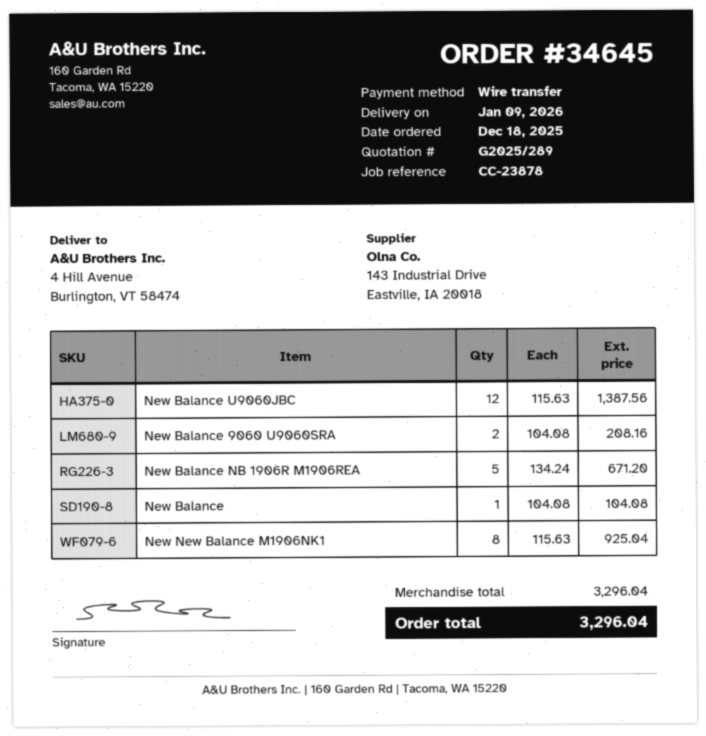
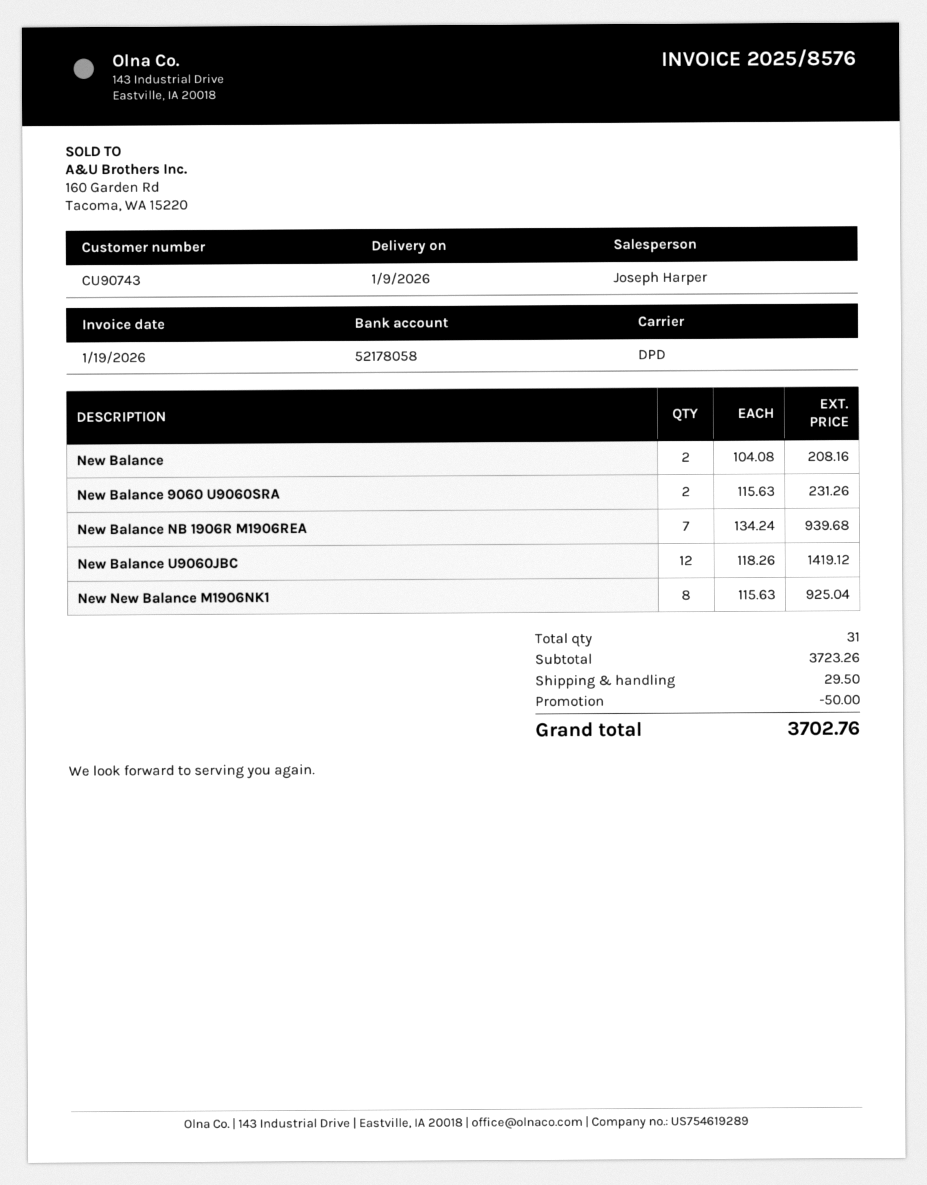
New Balance U9060JBC: 12 x 115.63 = 1387.56 -> 12 x 118.26 = 1419.12
New Balance 9060 U9060SRA: 2 x 104.08 = 208.16 -> 2 x 115.63 = 231.26
New Balance NB 1906R M1906REA: 5 x 134.24 = 671.20 -> 7 x 134.24 = 939.68
New Balance: 1 x 104.08 = 104.08 -> 2 x 104.08 = 208.16
subtotal: 3296.04 -> 3723.26
discount: none -> 50.00
shipping: none -> 29.50
total: 3296.04 -> 3702.76

